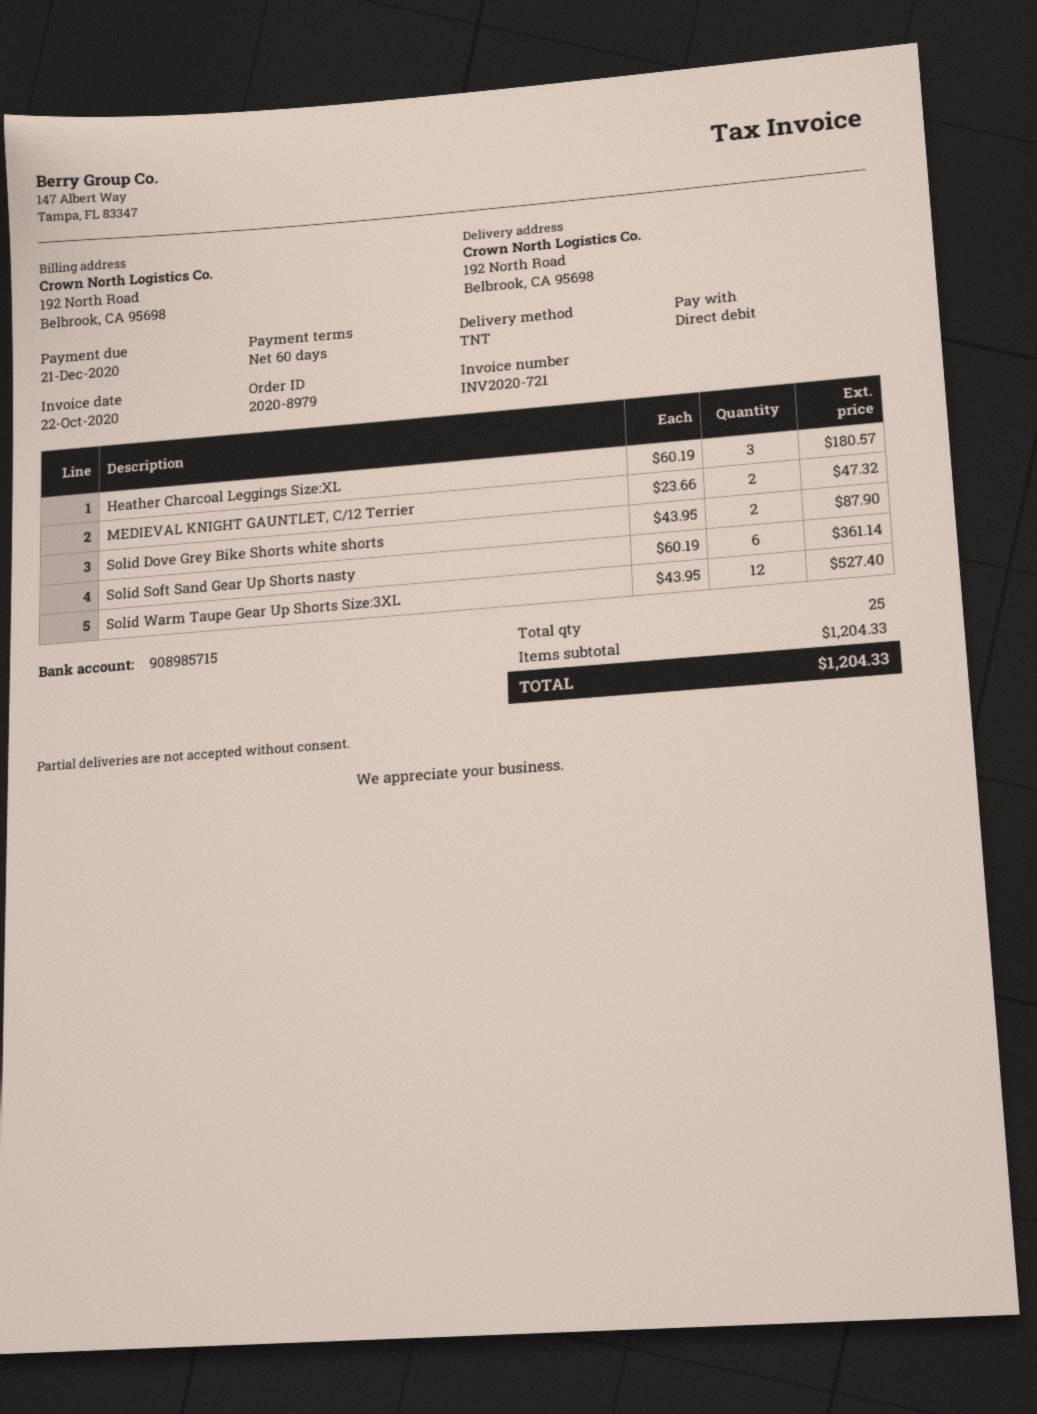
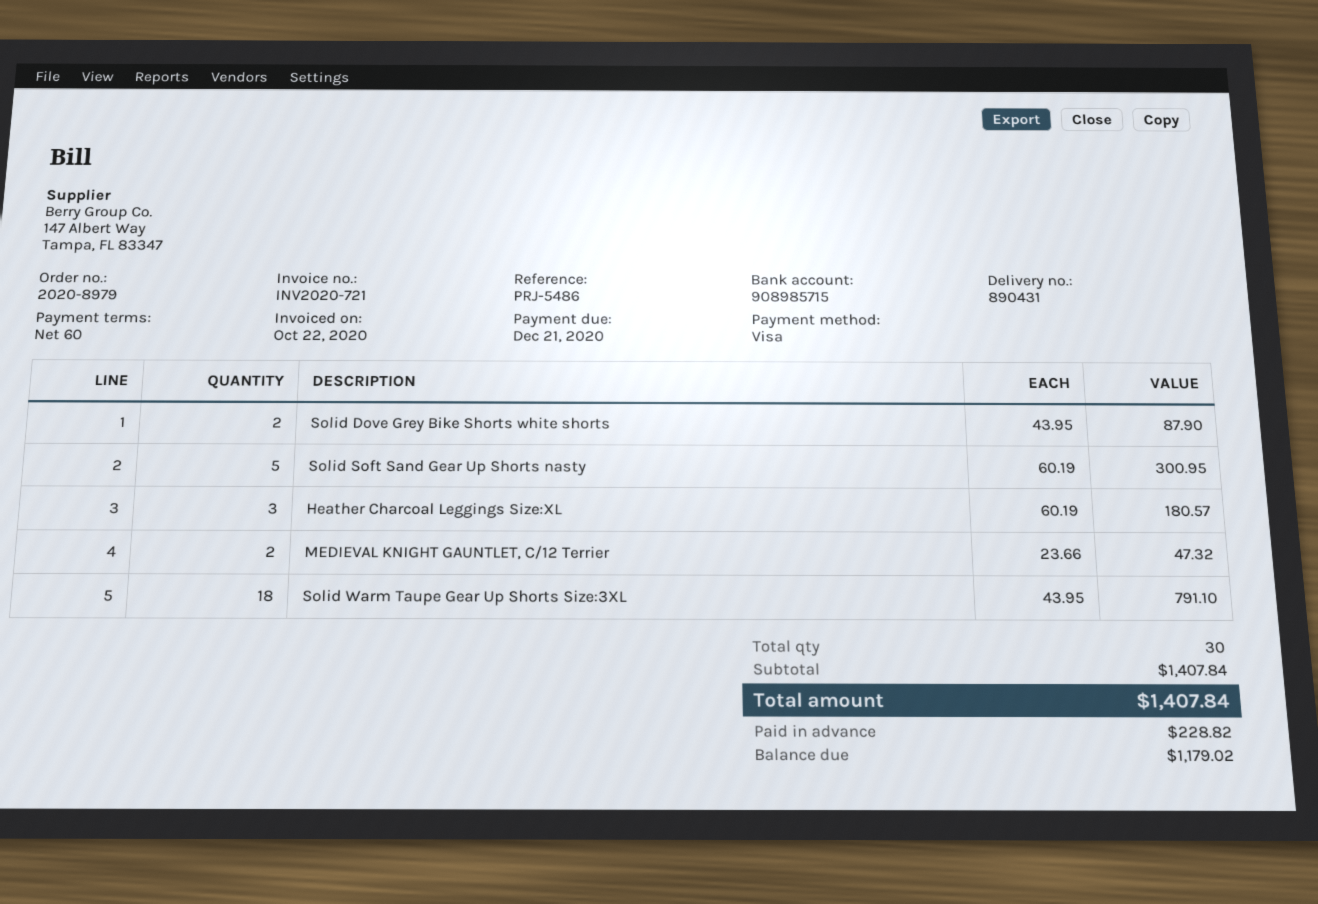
payment method: direct debit -> Visa
Solid Soft Sand Gear Up Shorts nasty: 6 x 60.19 = 361.14 -> 5 x 60.19 = 300.95
Solid Warm Taupe Gear Up Shorts Size:3XL: 12 x 43.95 = 527.40 -> 18 x 43.95 = 791.10
total quantity: 25 -> 30
subtotal: 1204.33 -> 1407.84
total: 1204.33 -> 1407.84

